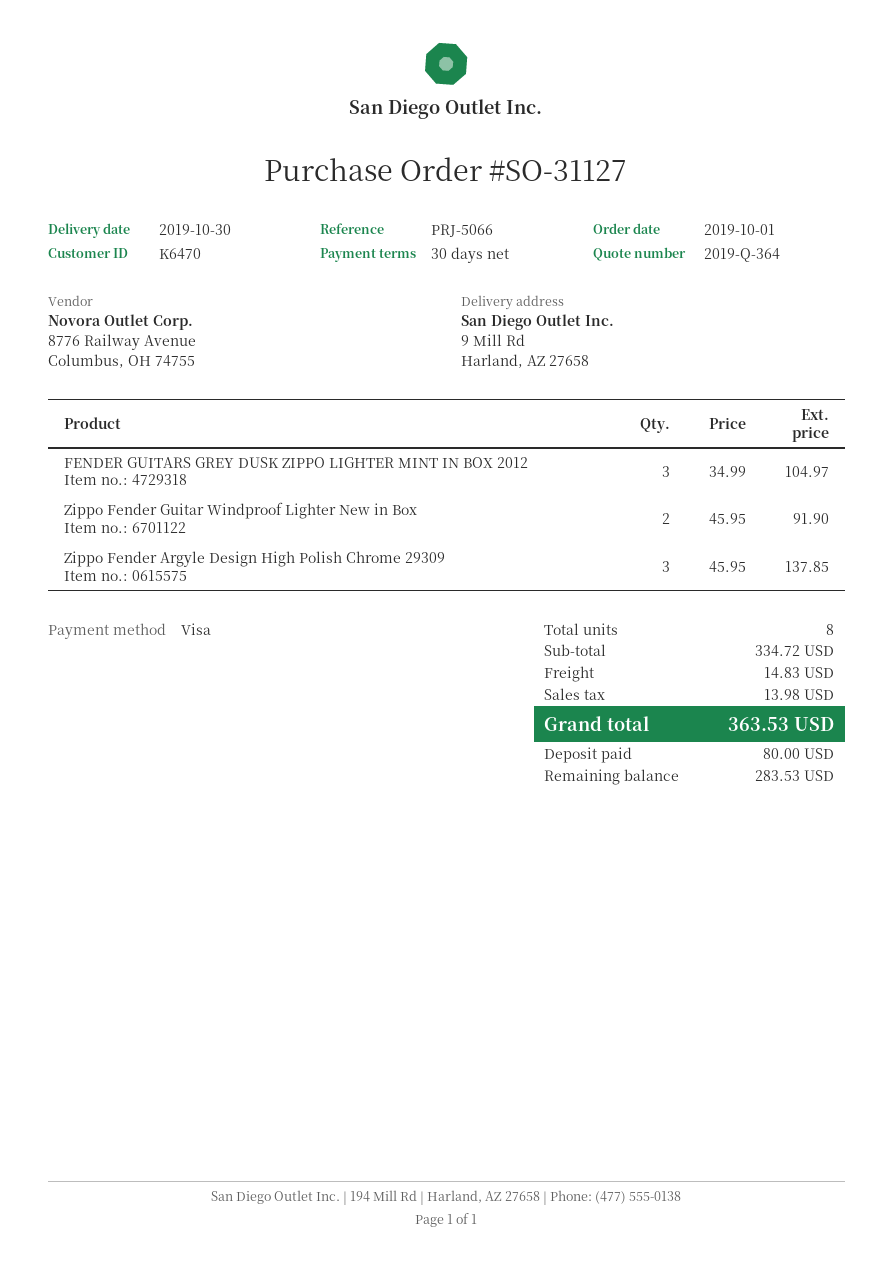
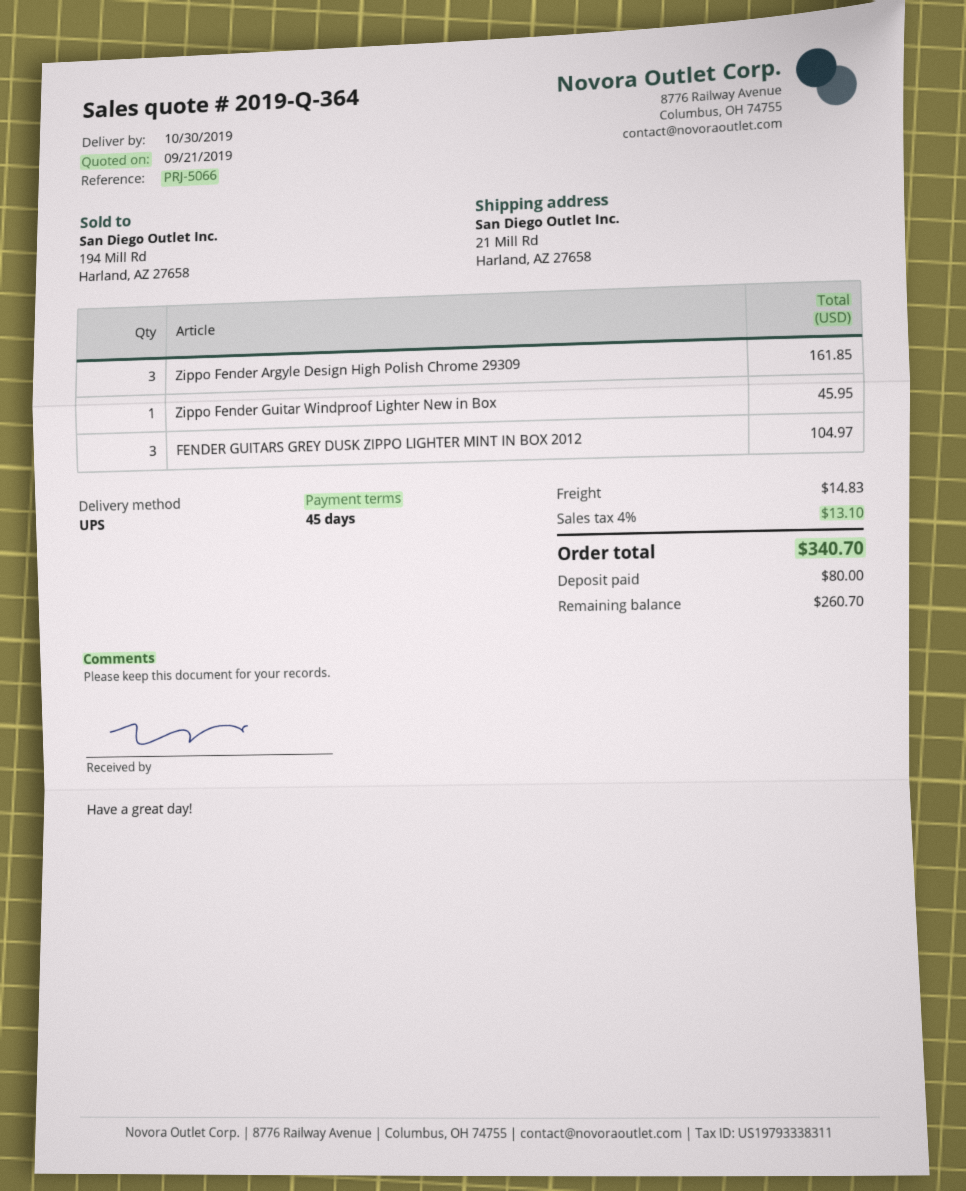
payment terms: 30 days -> 45 days
ship to: 9 Mill Rd, Harland, AZ 27658 -> 21 Mill Rd, Harland, AZ 27658
Zippo Fender Guitar Windproof Lighter New in Box: 2 for 91.90 -> 1 for 45.95
Zippo Fender Argyle Design High Polish Chrome 29309: 3 for 137.85 -> 3 for 161.85
tax: 13.98 -> 13.10
total: 363.53 -> 340.70
balance: 283.53 -> 260.70

